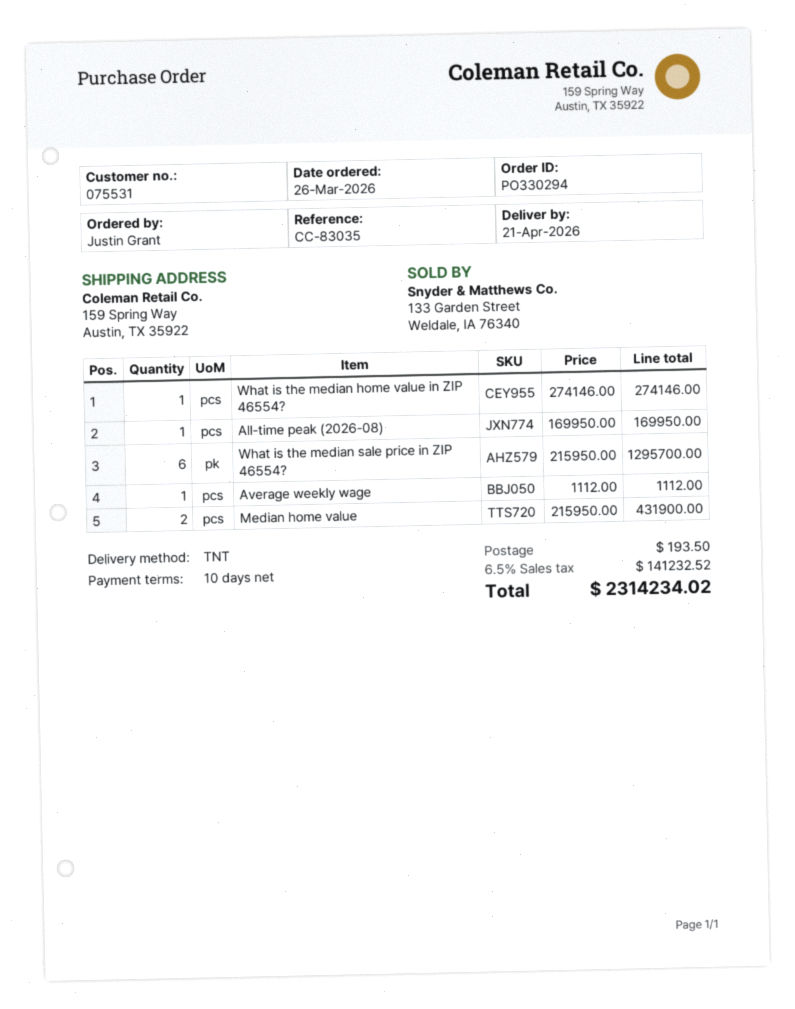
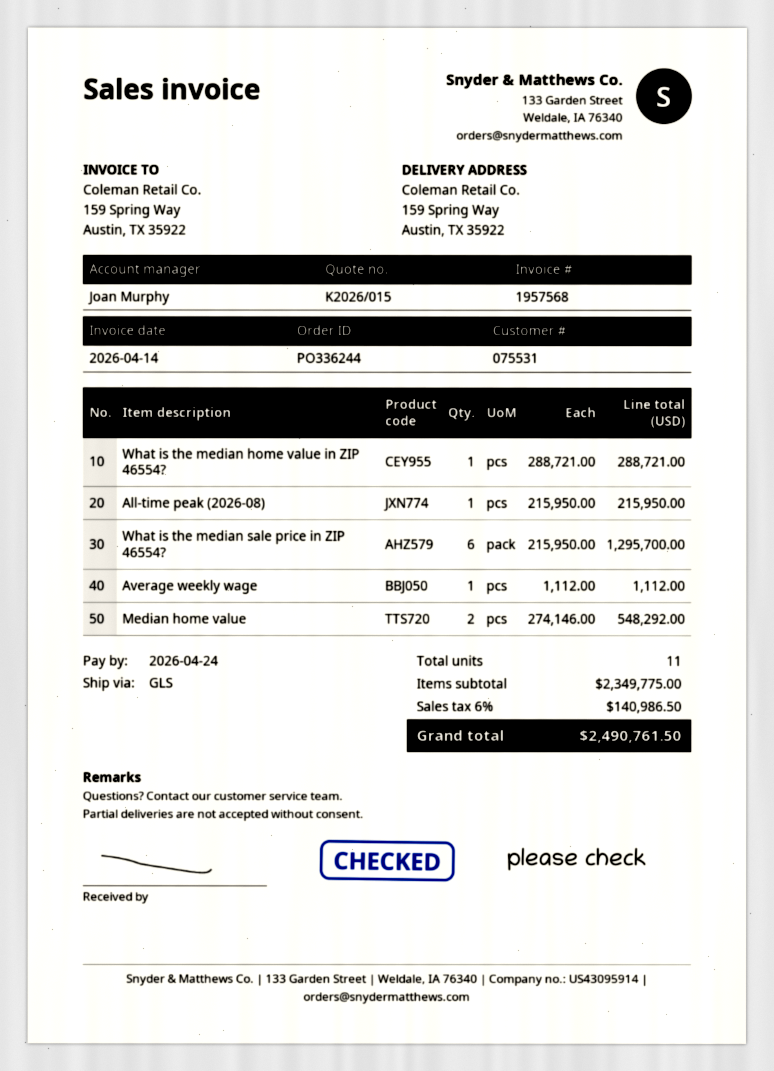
order number: PO330294 -> PO336244
shipping method: TNT -> GLS
What is the median home value in ZIP 46554?: 1 x 274146.00 = 274146.00 -> 1 x 288721.00 = 288721.00
All-time peak (2026-08): 1 x 169950.00 = 169950.00 -> 1 x 215950.00 = 215950.00
Median home value: 2 x 215950.00 = 431900.00 -> 2 x 274146.00 = 548292.00
shipping: 193.50 -> none
tax: 6.5% = 141232.52 -> 6% = 140986.50
total: 2314234.02 -> 2490761.50

